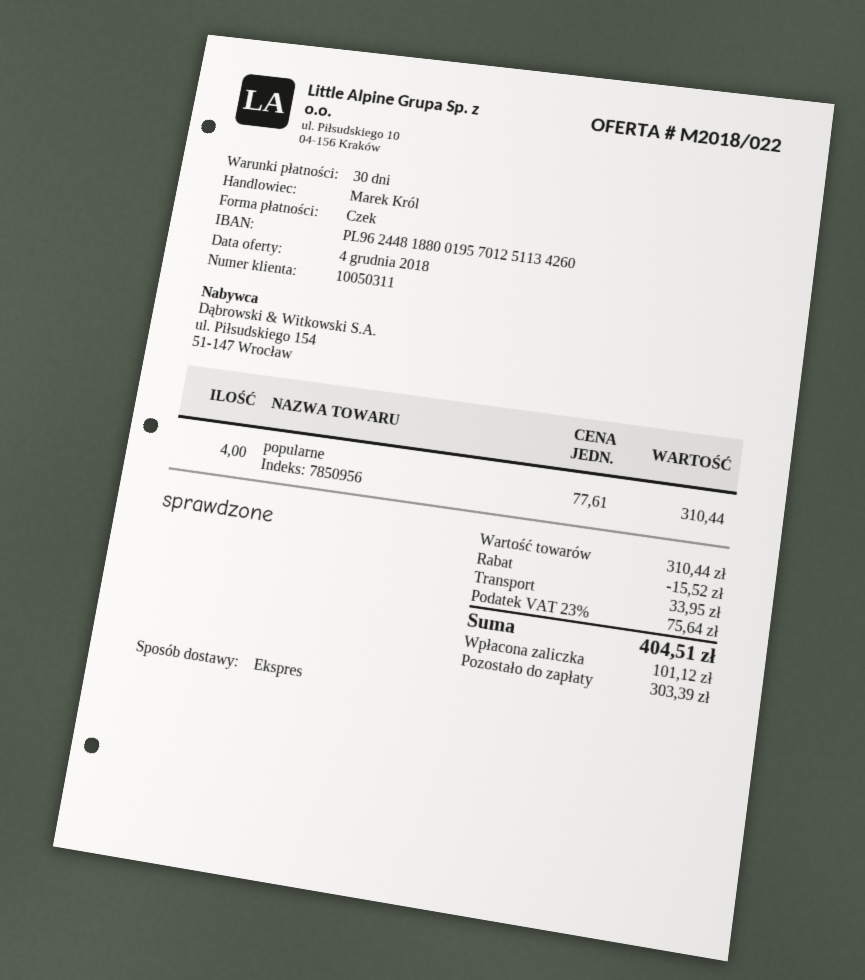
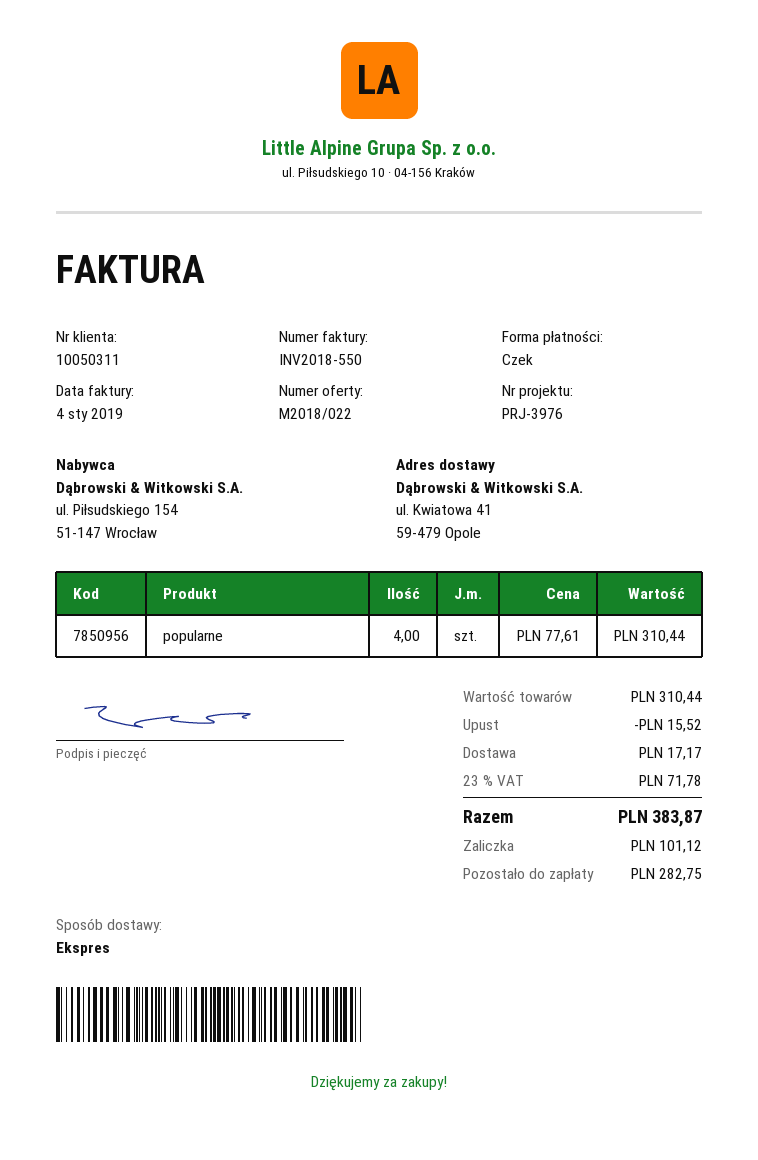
shipping: 33.95 -> 17.17
tax: 23% = 75.64 -> 23% = 71.78
total: 404.51 -> 383.87
balance: 303.39 -> 282.75

